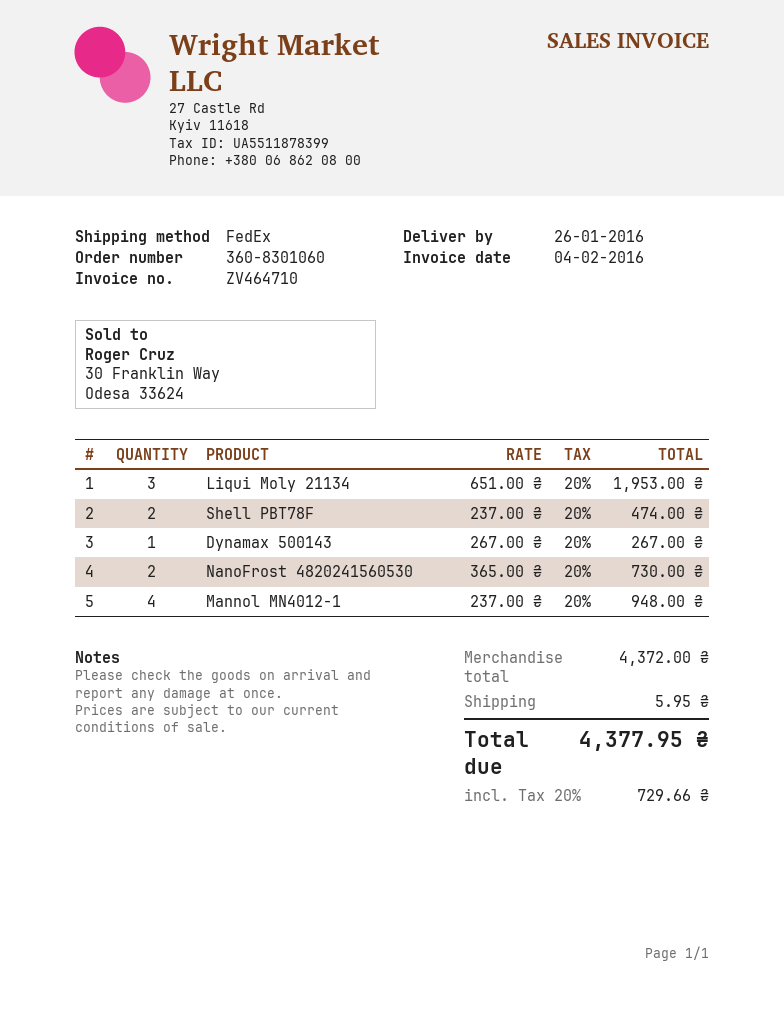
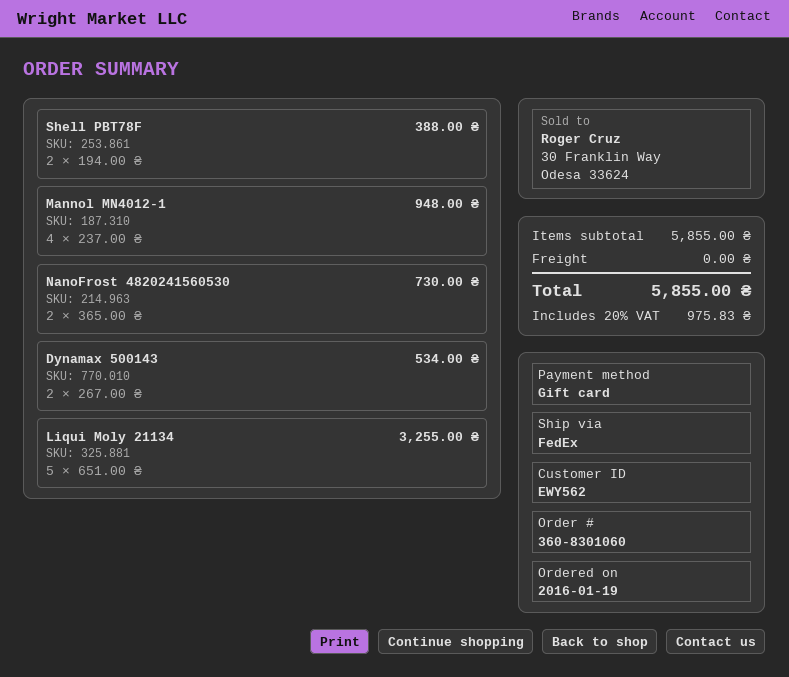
Liqui Moly 21134: 3 x 651.00 = 1953.00 -> 5 x 651.00 = 3255.00
Shell PBT78F: 2 x 237.00 = 474.00 -> 2 x 194.00 = 388.00
Dynamax 500143: 1 x 267.00 = 267.00 -> 2 x 267.00 = 534.00
subtotal: 4372.00 -> 5855.00
shipping: 5.95 -> 0.00
tax: 20% = 729.66 -> 20% = 975.83
total: 4377.95 -> 5855.00

